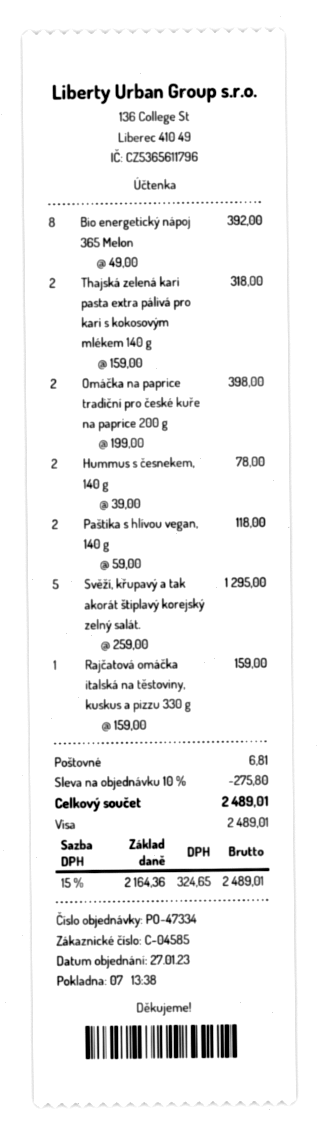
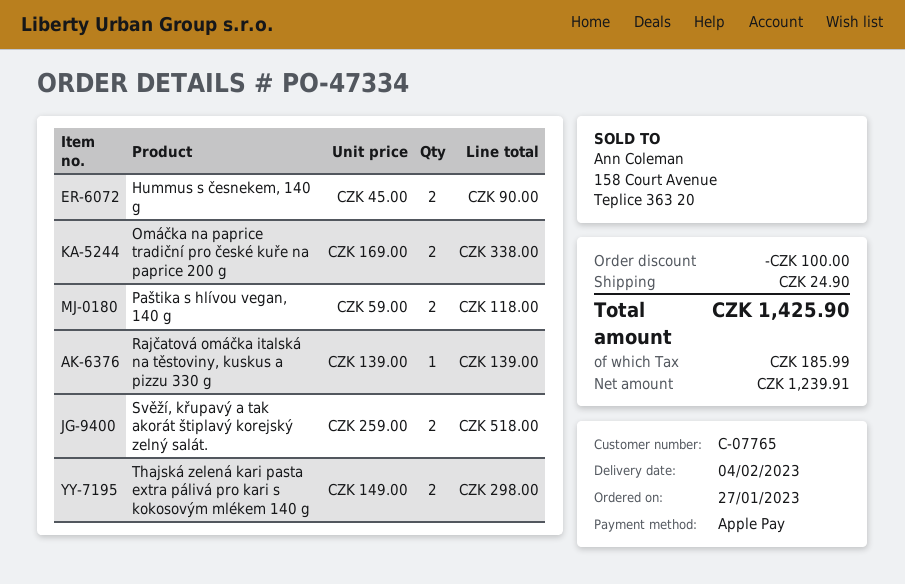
customer number: C-04585 -> C-07765
payment method: Visa -> Apple Pay
Bio energetický nápoj 365 Melon: 8 x 49.00 = 392.00 -> none
Thajská zelená kari pasta extra pálivá pro kari s kokosovým mlékem 140 g: 2 x 159.00 = 318.00 -> 2 x 149.00 = 298.00
Omáčka na paprice tradiční pro české kuře na paprice 200 g: 2 x 199.00 = 398.00 -> 2 x 169.00 = 338.00
Hummus s česnekem, 140 g: 2 x 39.00 = 78.00 -> 2 x 45.00 = 90.00
Svěží, křupavý a tak akorát štiplavý korejský zelný salát.: 5 x 259.00 = 1295.00 -> 2 x 259.00 = 518.00
Rajčatová omáčka italská na těstoviny, kuskus a pizzu 330 g: 1 x 159.00 = 159.00 -> 1 x 139.00 = 139.00
discount: 275.80 -> 100.00
shipping: 6.81 -> 24.90
net: 2164.36 -> 1239.91
tax: 324.65 -> 185.99
total: 2489.01 -> 1425.90

